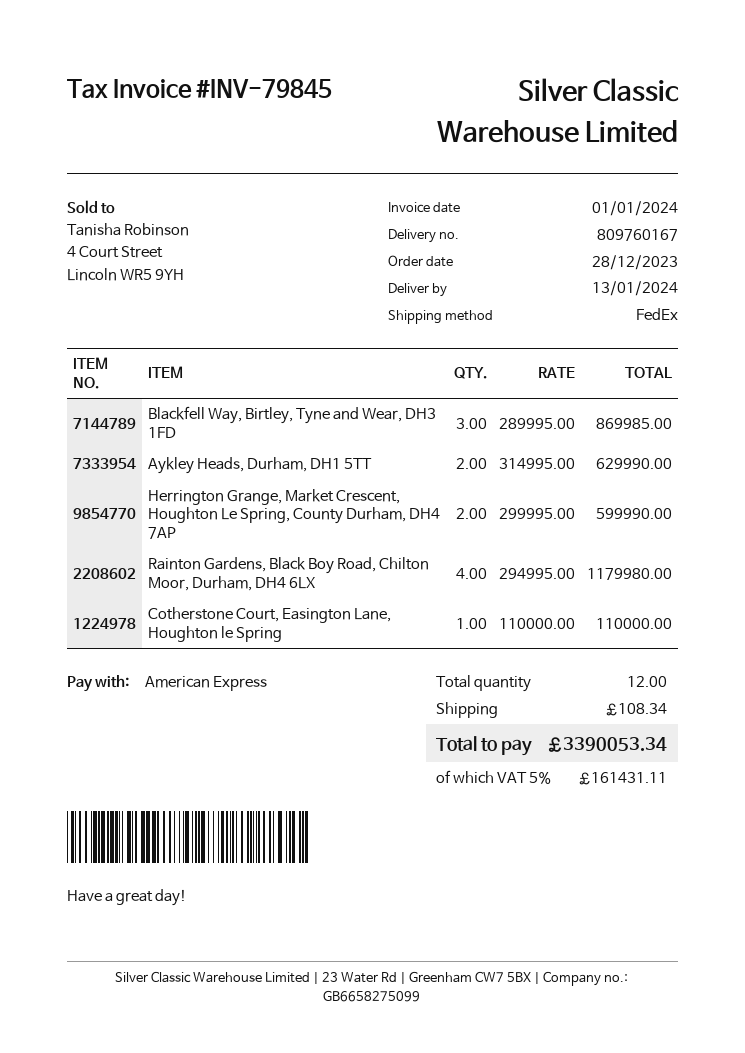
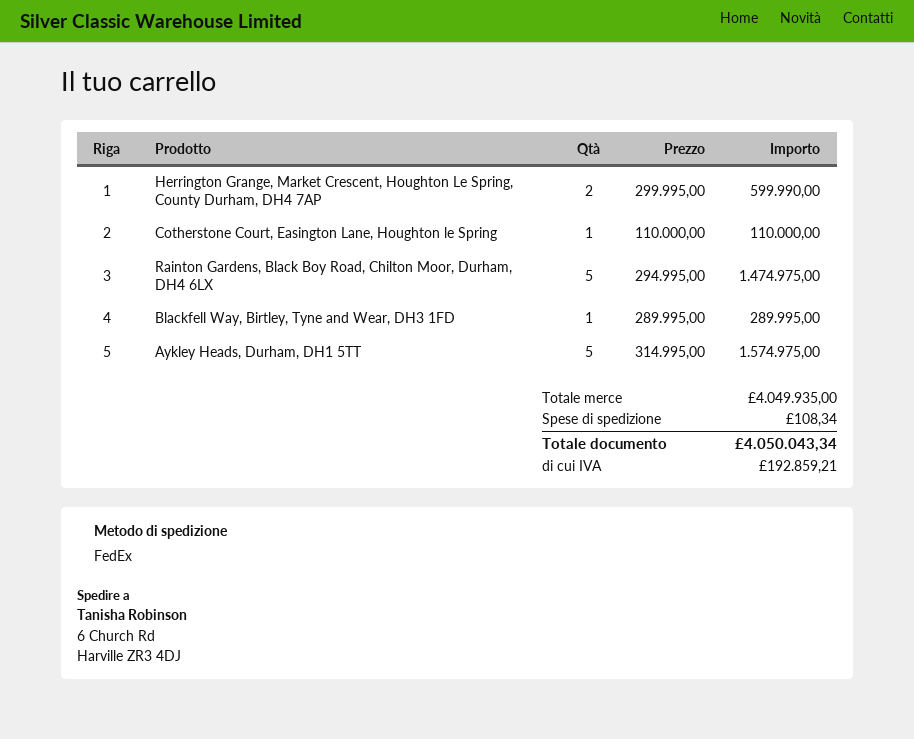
Blackfell Way, Birtley, Tyne and Wear, DH3 1FD: 3 x 289995.00 = 869985.00 -> 1 x 289995.00 = 289995.00
Aykley Heads, Durham, DH1 5TT: 2 x 314995.00 = 629990.00 -> 5 x 314995.00 = 1574975.00
Rainton Gardens, Black Boy Road, Chilton Moor, Durham, DH4 6LX: 4 x 294995.00 = 1179980.00 -> 5 x 294995.00 = 1474975.00
tax: 161431.11 -> 192859.21
total: 3390053.34 -> 4050043.34

